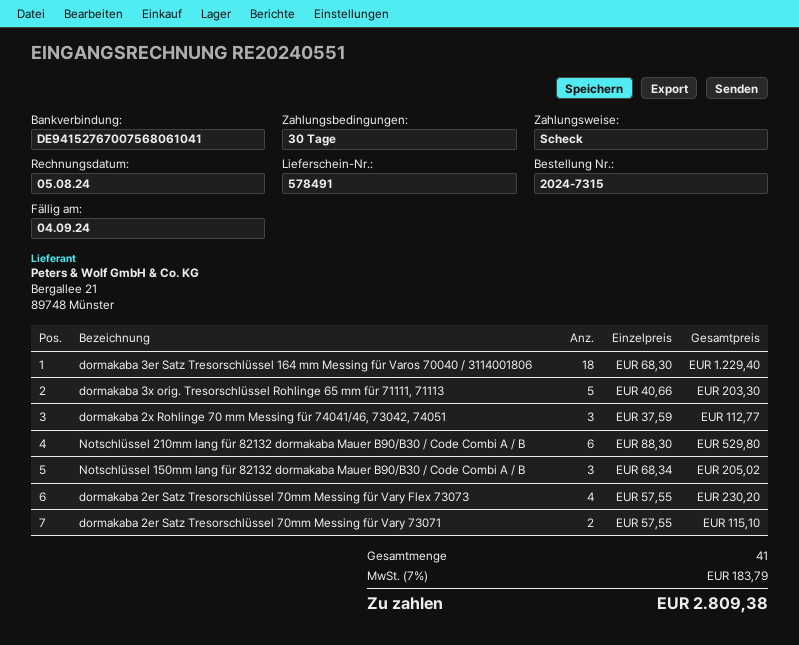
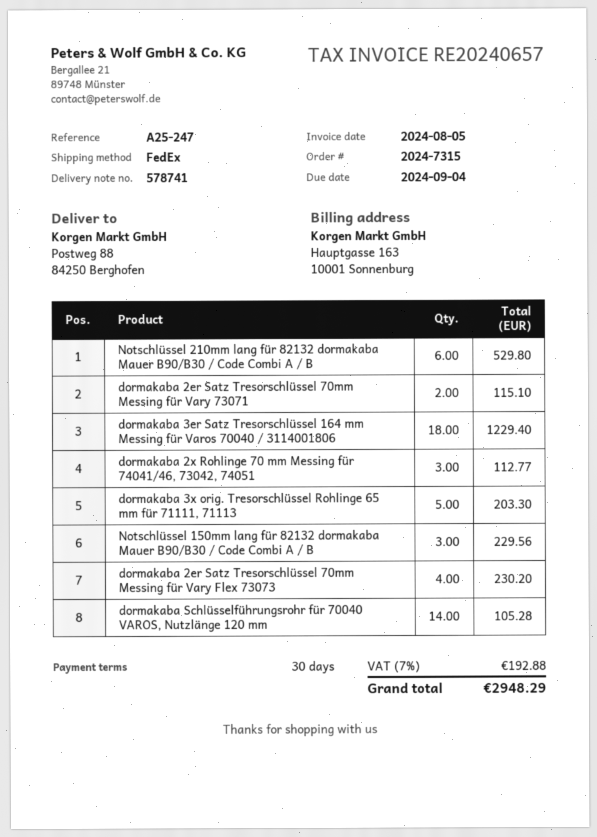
delivery note number: 578491 -> 578741
invoice number: RE20240551 -> RE20240657
Notschlüssel 150mm lang für 82132 dormakaba Mauer B90/B30 / Code Combi A / B: 3 for 205.02 -> 3 for 229.56
dormakaba Schlüsselführungsrohr für 70040 VAROS, Nutzlänge 120 mm: none -> 14 for 105.28
tax: 7% = 183.79 -> 7% = 192.88
total: 2809.38 -> 2948.29

